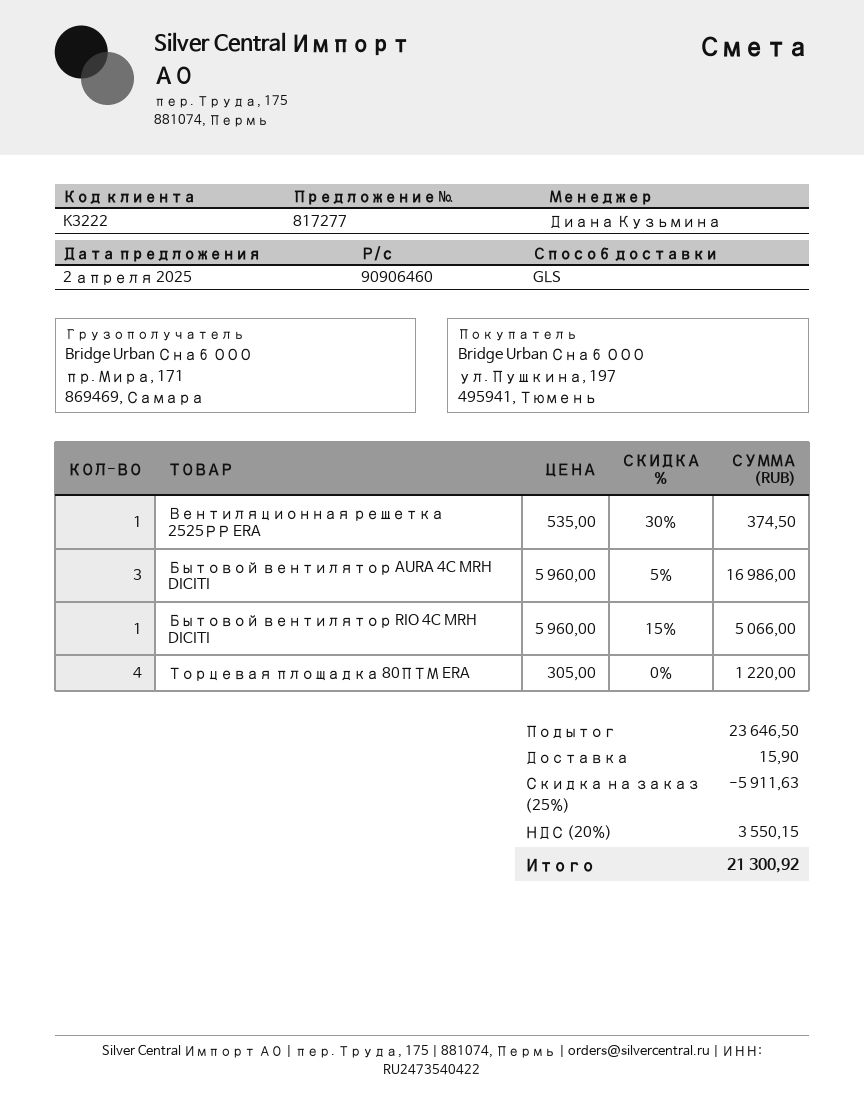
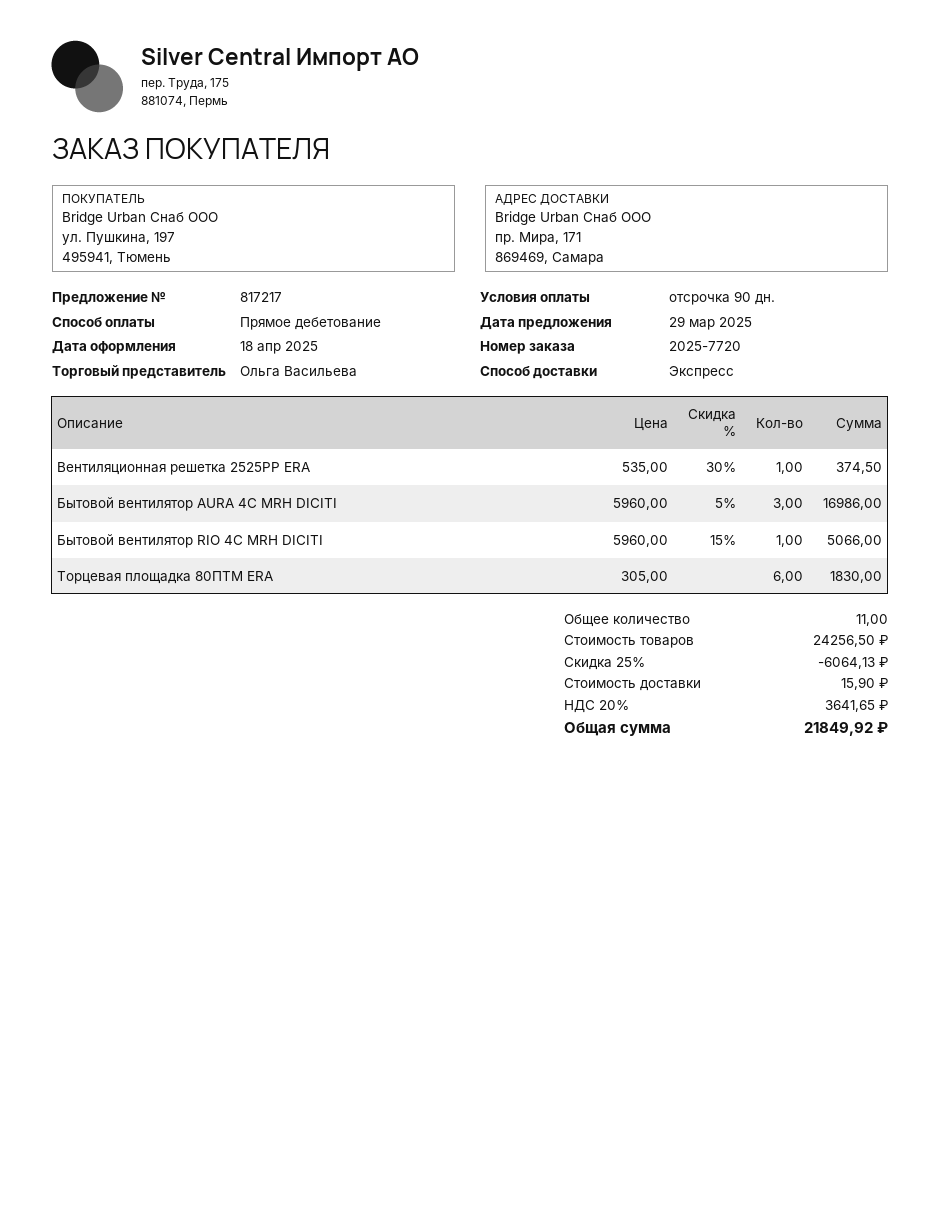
quote number: 817277 -> 817217
quote date: 2025-04-02 -> 2025-03-29
sales rep: Диана Кузьмина -> Ольга Васильева
shipping method: GLS -> express
Торцевая площадка 80ПТМ ERA: 4 x 305.00 = 1220.00 -> 6 x 305.00 = 1830.00
subtotal: 23646.50 -> 24256.50
discount: 25% = 5911.63 -> 25% = 6064.13
tax: 20% = 3550.15 -> 20% = 3641.65
total: 21300.92 -> 21849.92

